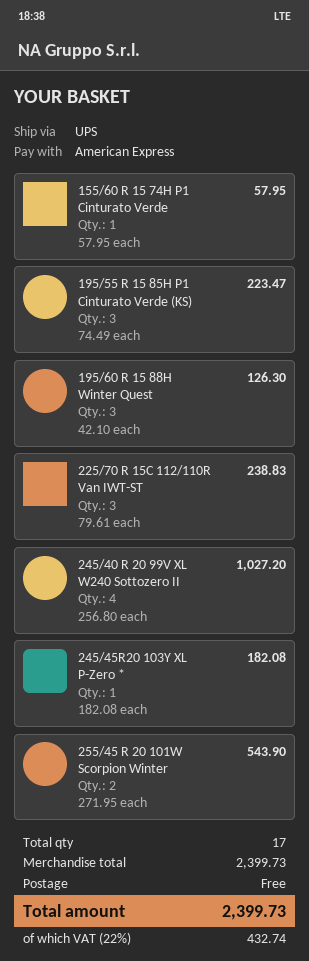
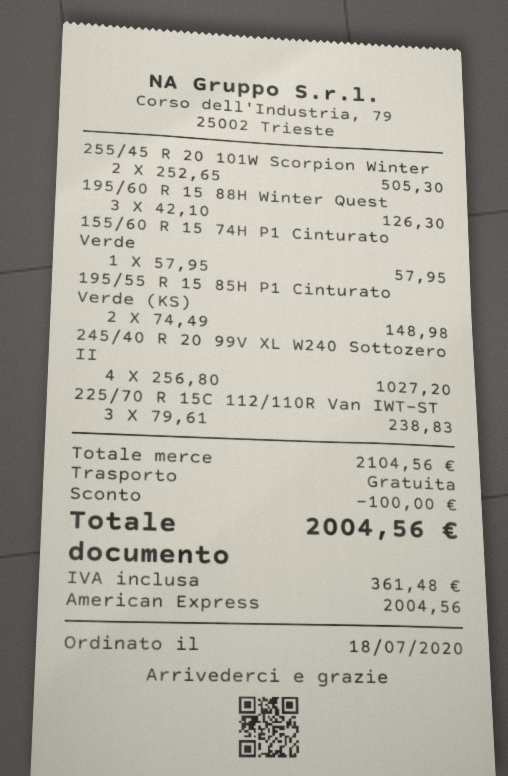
195/55 R 15 85H P1 Cinturato Verde (KS): 3 x 74.49 = 223.47 -> 2 x 74.49 = 148.98
245/45R20 103Y XL P-Zero *: 1 x 182.08 = 182.08 -> none
255/45 R 20 101W Scorpion Winter: 2 x 271.95 = 543.90 -> 2 x 252.65 = 505.30
subtotal: 2399.73 -> 2104.56
discount: none -> 100.00
tax: 432.74 -> 361.48
total: 2399.73 -> 2004.56

